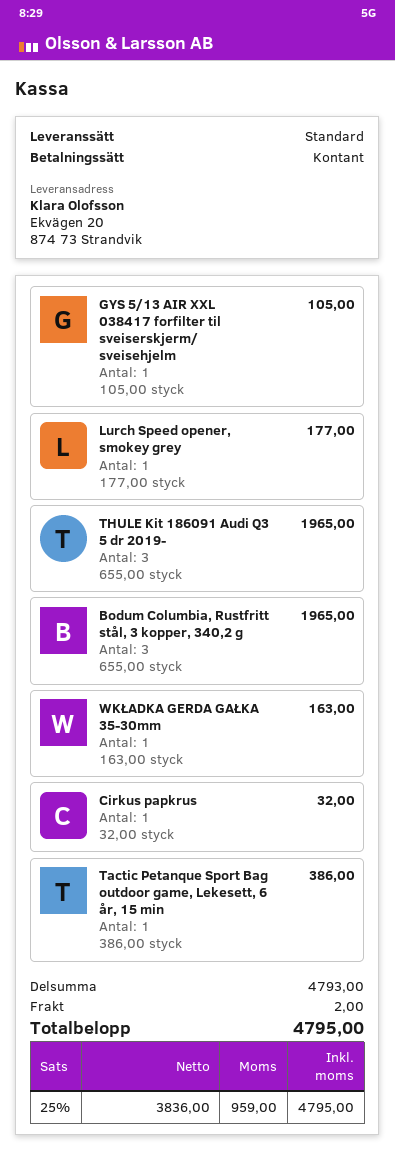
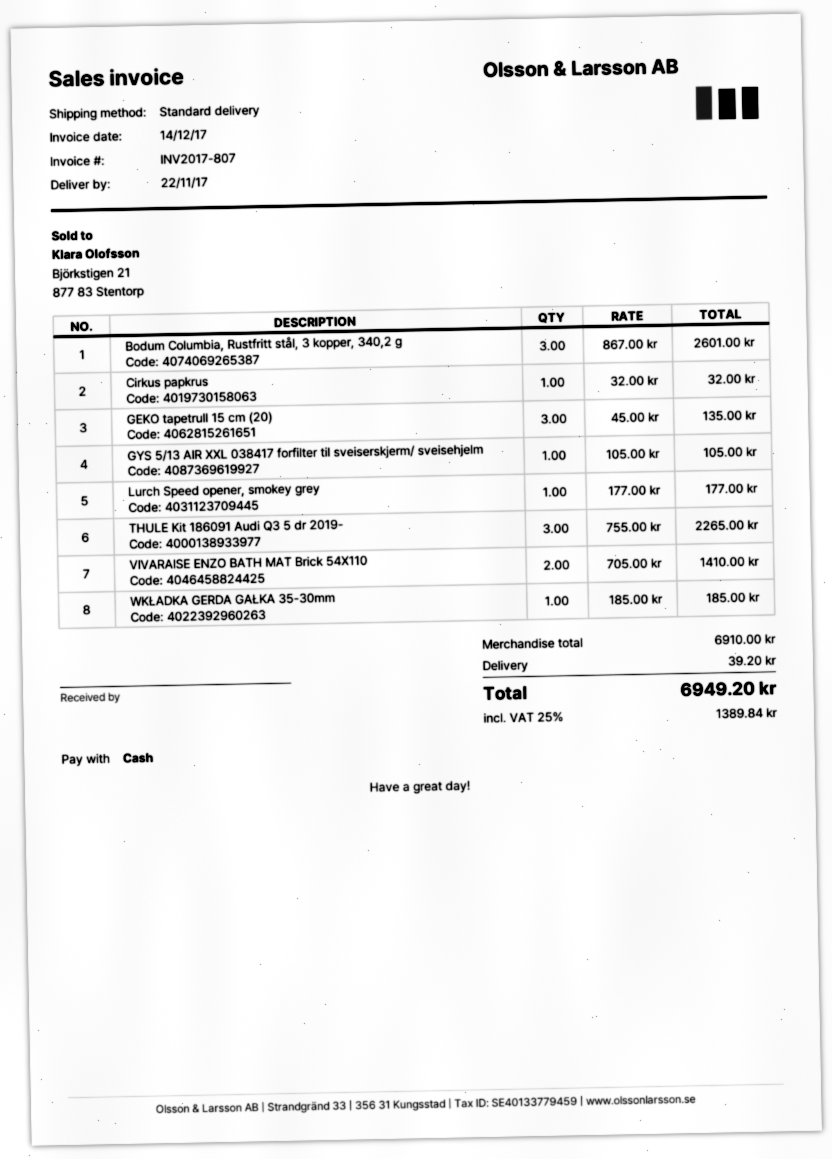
THULE Kit 186091 Audi Q3 5 dr 2019-: 3 x 655.00 = 1965.00 -> 3 x 755.00 = 2265.00
Bodum Columbia, Rustfritt stål, 3 kopper, 340,2 g: 3 x 655.00 = 1965.00 -> 3 x 867.00 = 2601.00
WKŁADKA GERDA GAŁKA 35-30mm: 1 x 163.00 = 163.00 -> 1 x 185.00 = 185.00
Tactic Petanque Sport Bag outdoor game, Lekesett, 6 år, 15 min: 1 x 386.00 = 386.00 -> none
GEKO tapetrull 15 cm (20): none -> 3 x 45.00 = 135.00
VIVARAISE ENZO BATH MAT Brick 54X110: none -> 2 x 705.00 = 1410.00
subtotal: 4793.00 -> 6910.00
shipping: 2.00 -> 39.20
tax: 25% = 959.00 -> 25% = 1389.84
total: 4795.00 -> 6949.20

